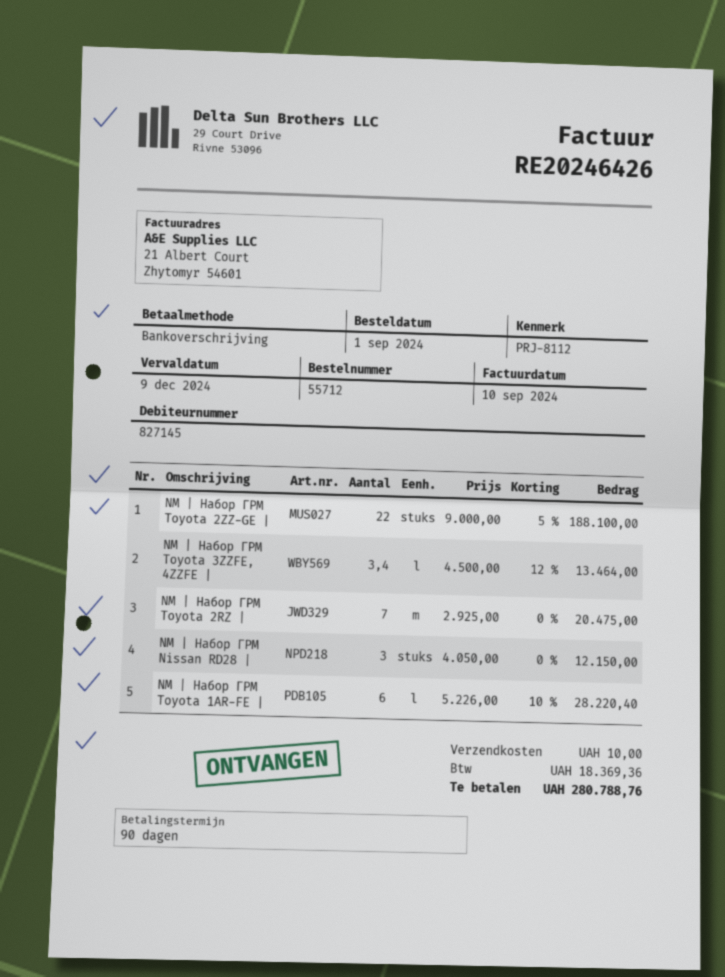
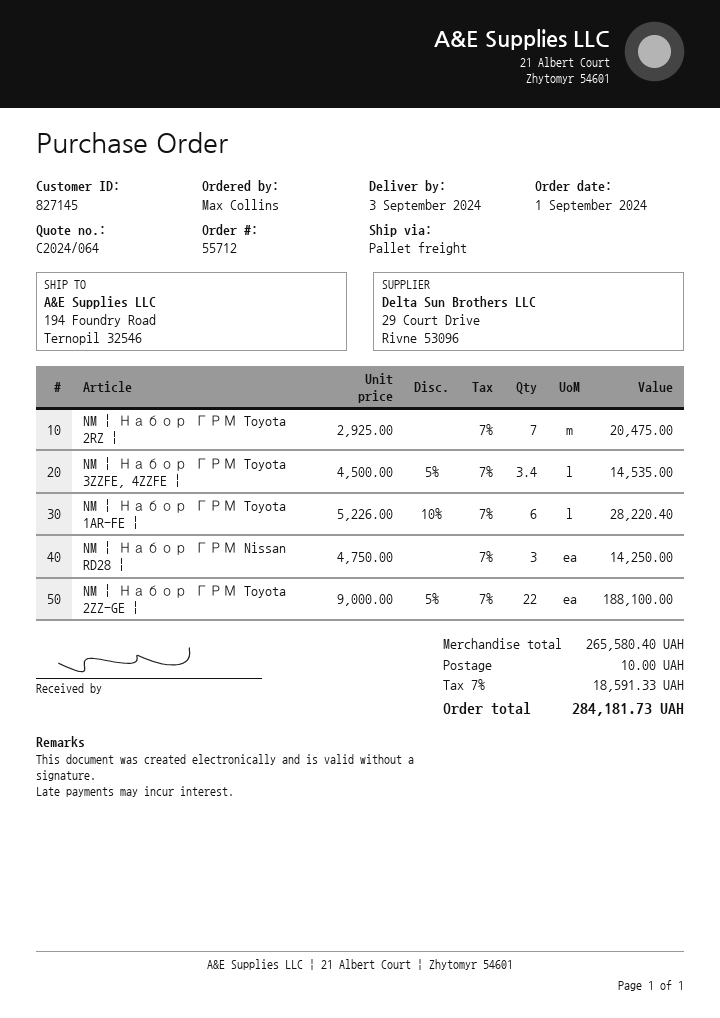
NM | Набор ГРМ Toyota 3ZZFE, 4ZZFE |: 3.4 x 4500.00 - 12% = 13464.00 -> 3.4 x 4500.00 - 5% = 14535.00
NM | Набор ГРМ Nissan RD28 |: 3 x 4050.00 = 12150.00 -> 3 x 4750.00 = 14250.00
tax: 18369.36 -> 18591.33
total: 280788.76 -> 284181.73

